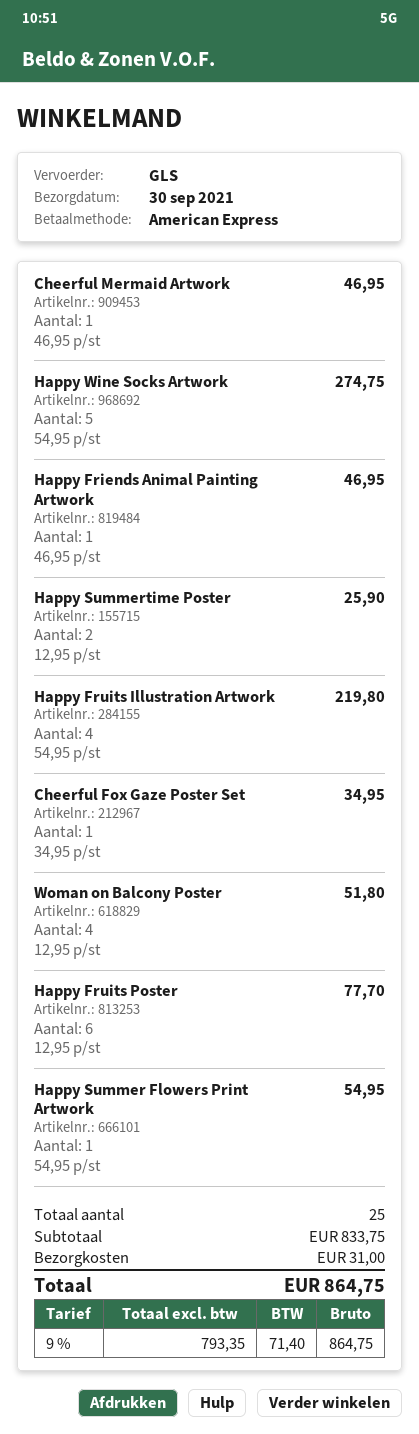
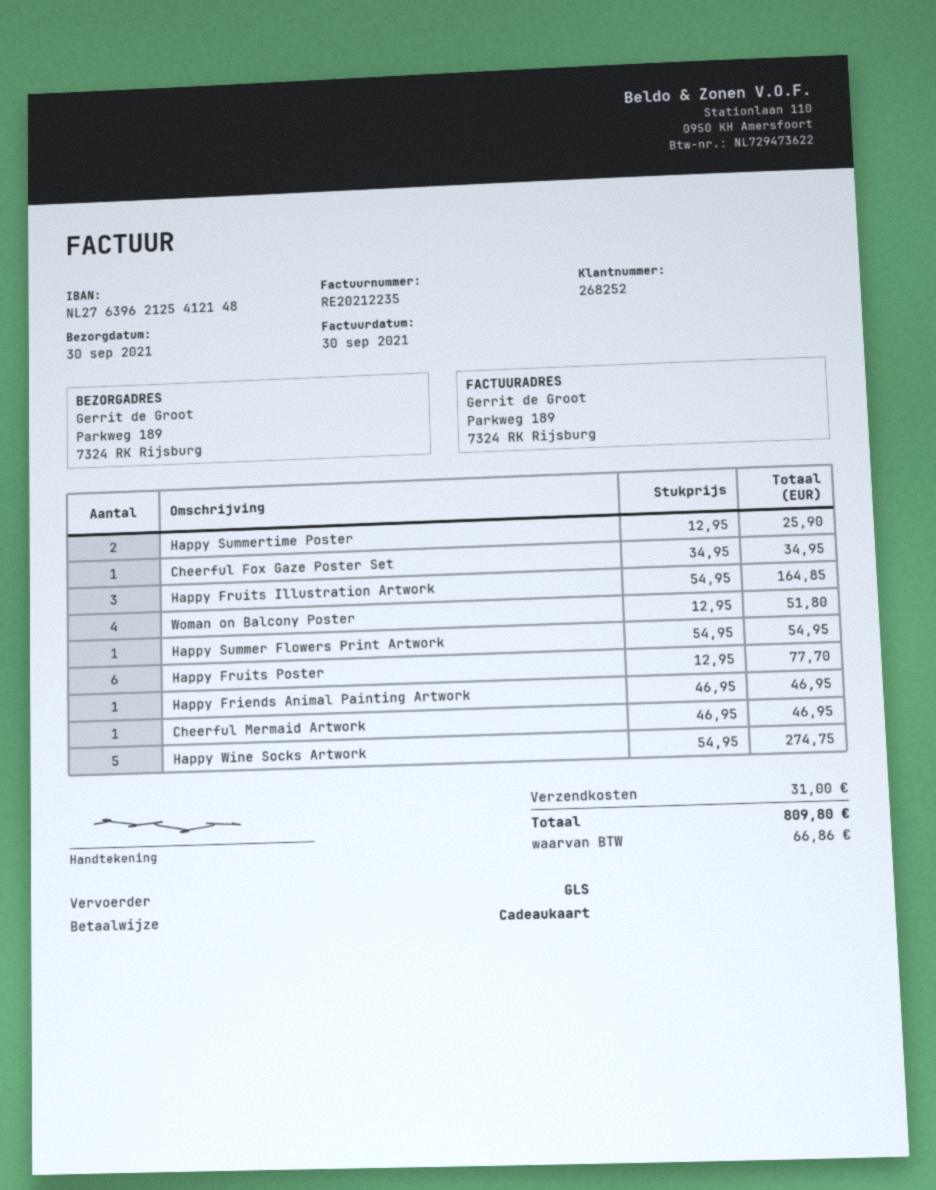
payment method: American Express -> gift card
Happy Fruits Illustration Artwork: 4 x 54.95 = 219.80 -> 3 x 54.95 = 164.85
tax: 71.40 -> 66.86
total: 864.75 -> 809.80

